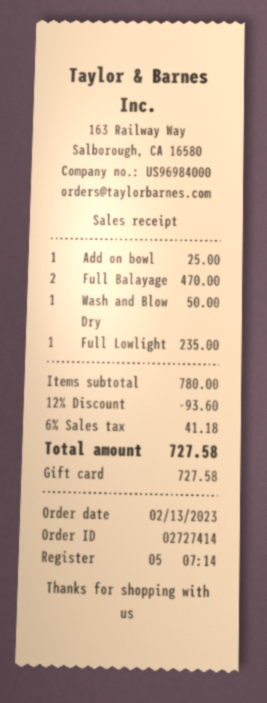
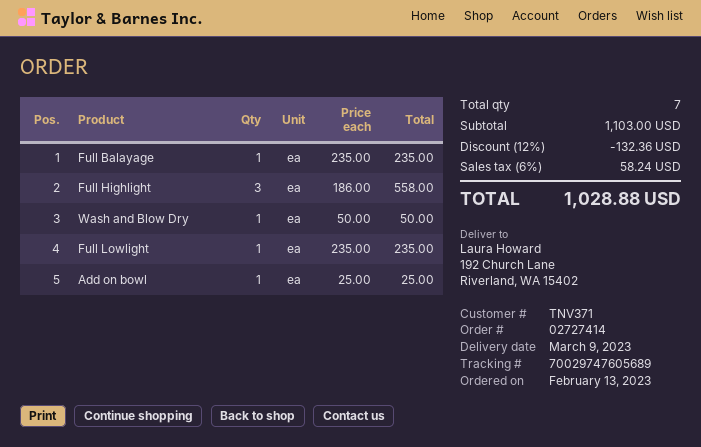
Full Balayage: 2 for 470.00 -> 1 for 235.00
Full Highlight: none -> 3 for 558.00
subtotal: 780.00 -> 1103.00
discount: 12% = 93.60 -> 12% = 132.36
tax: 6% = 41.18 -> 6% = 58.24
total: 727.58 -> 1028.88

